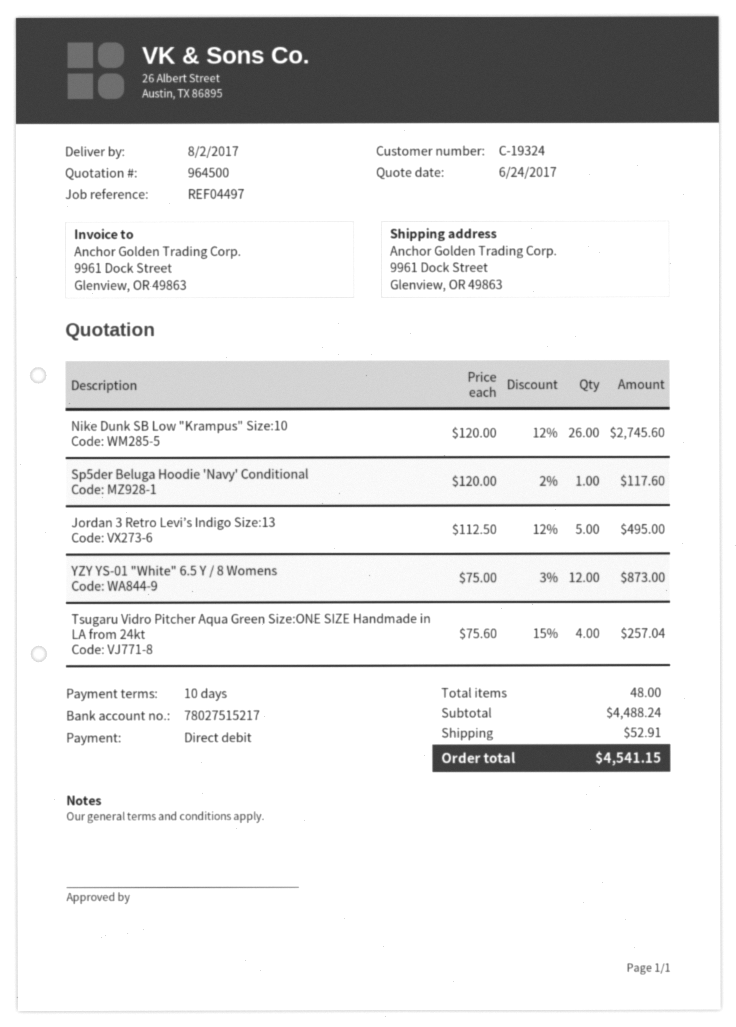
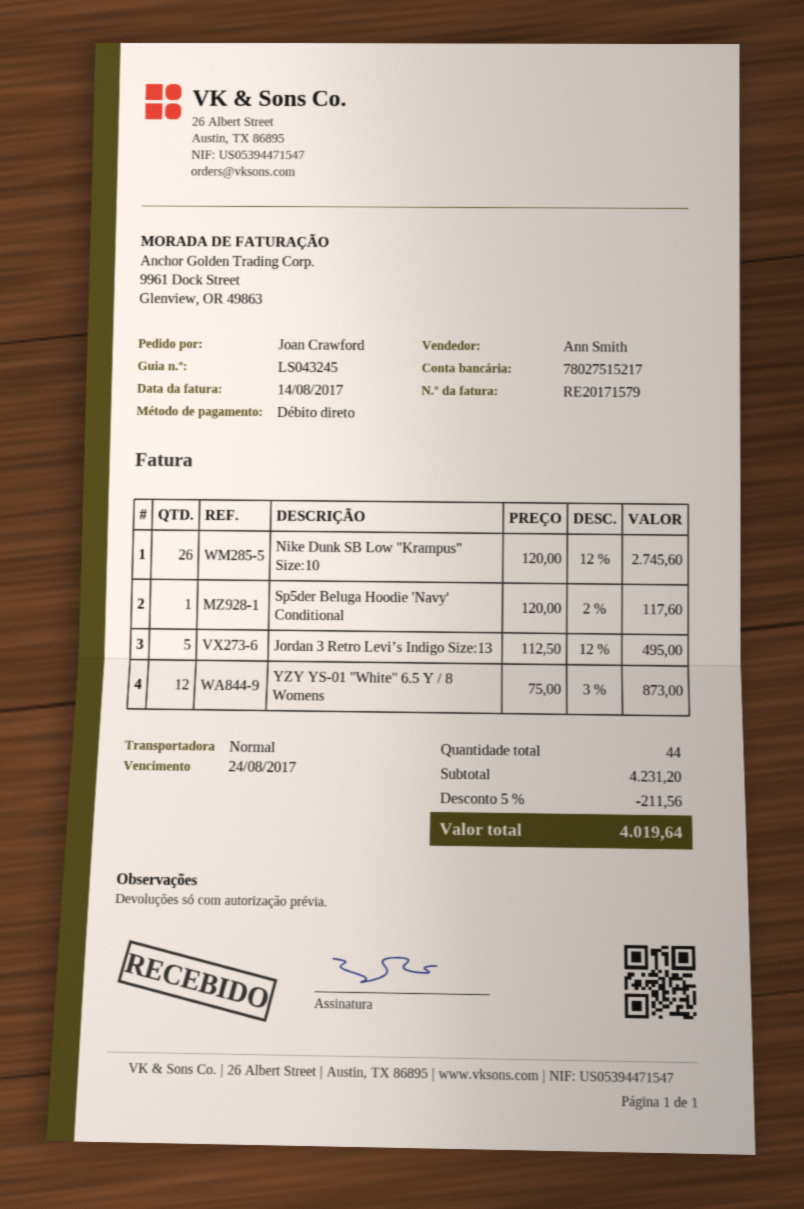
Tsugaru Vidro Pitcher Aqua Green Size:ONE SIZE Handmade in LA from 24kt: 4 x 75.60 - 15% = 257.04 -> none
total quantity: 48 -> 44
subtotal: 4488.24 -> 4231.20
discount: none -> 5% = 211.56
shipping: 52.91 -> none
total: 4541.15 -> 4019.64

